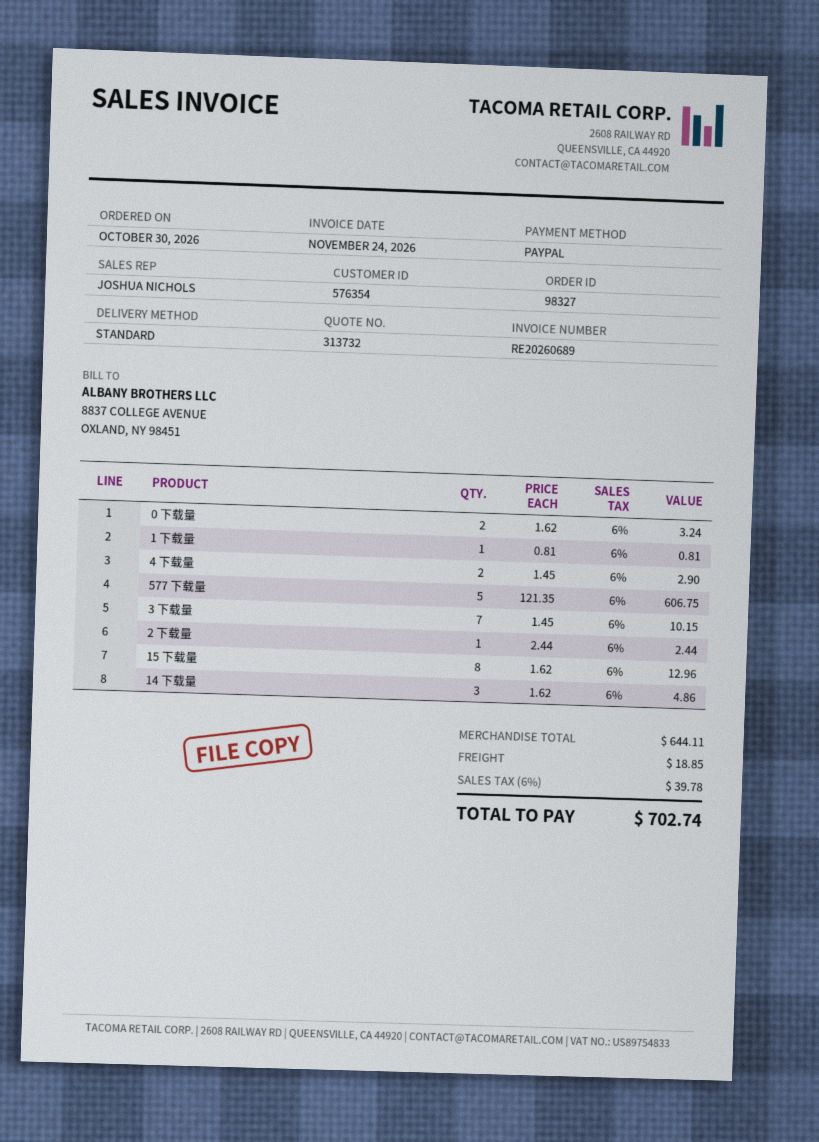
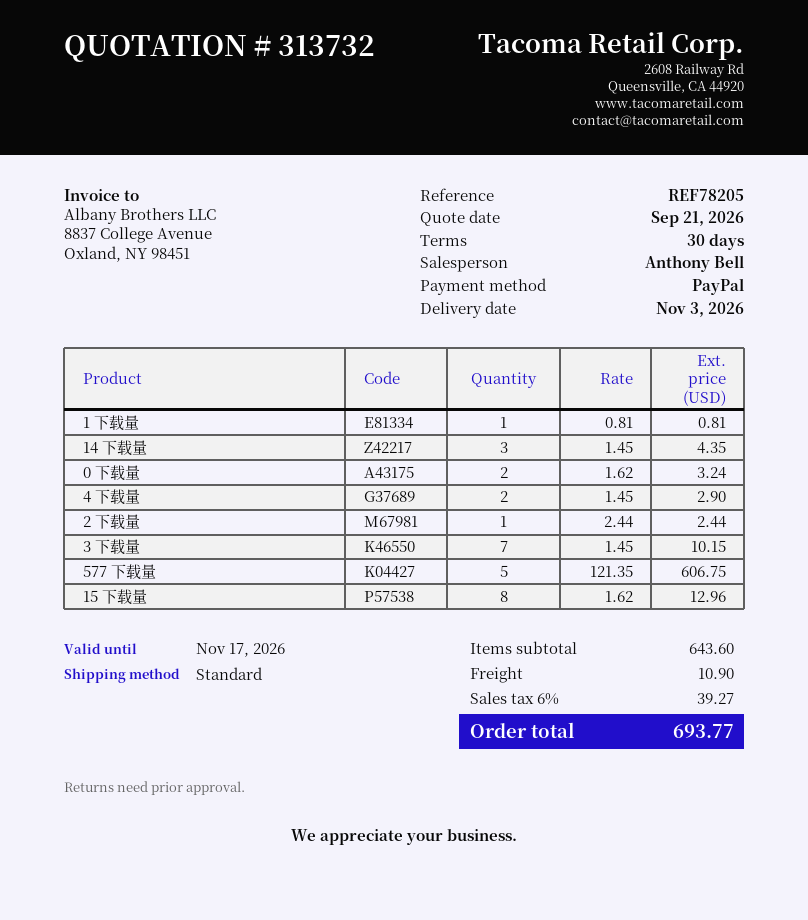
sales rep: JOSHUA NICHOLS -> Anthony Bell
14 下载量: 3 x 1.62 = 4.86 -> 3 x 1.45 = 4.35
subtotal: 644.11 -> 643.60
shipping: 18.85 -> 10.90
tax: 6% = 39.78 -> 6% = 39.27
total: 702.74 -> 693.77

